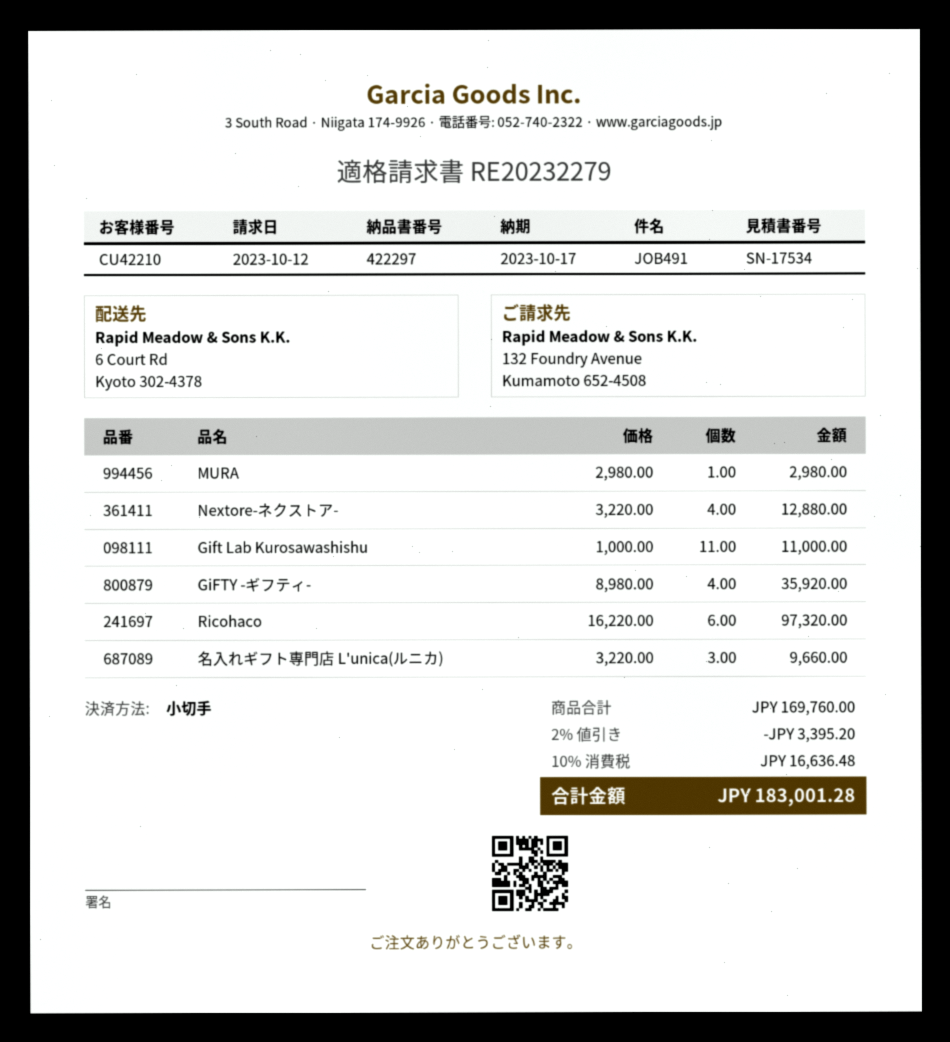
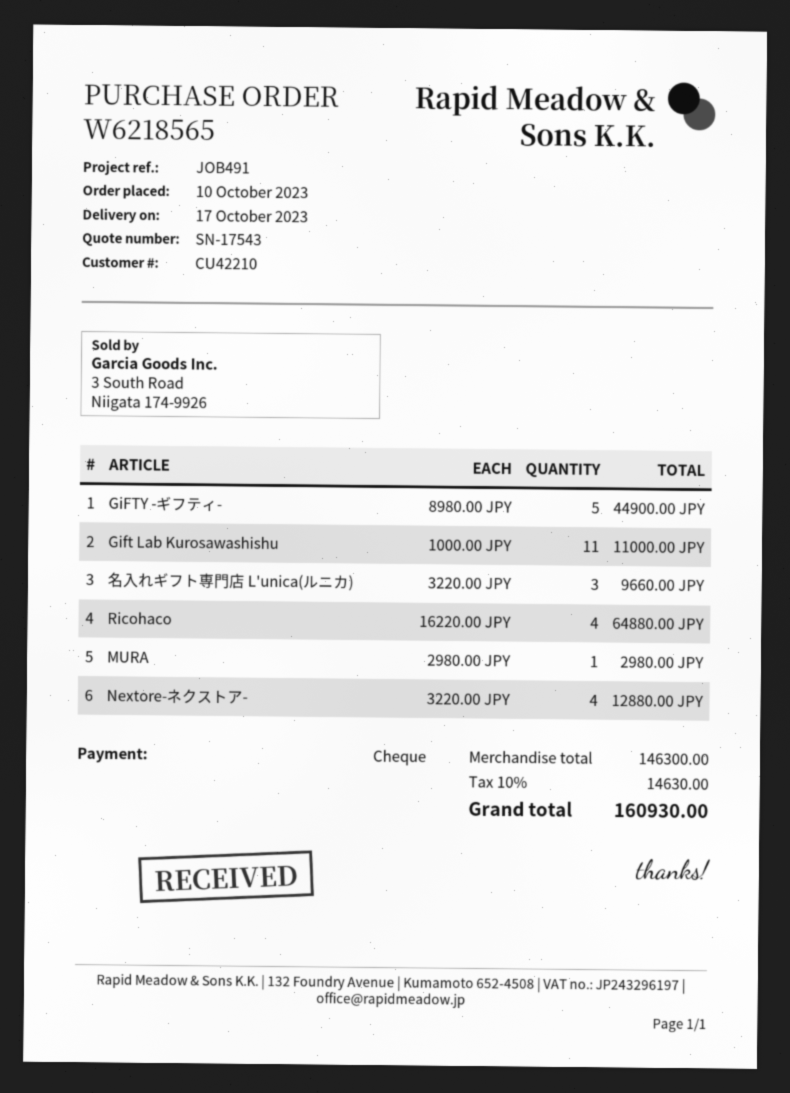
quote number: SN-17534 -> SN-17543
GiFTY -ギフティ-: 4 x 8980.00 = 35920.00 -> 5 x 8980.00 = 44900.00
Ricohaco: 6 x 16220.00 = 97320.00 -> 4 x 16220.00 = 64880.00
subtotal: 169760.00 -> 146300.00
discount: 2% = 3395.20 -> none
tax: 10% = 16636.48 -> 10% = 14630.00
total: 183001.28 -> 160930.00

